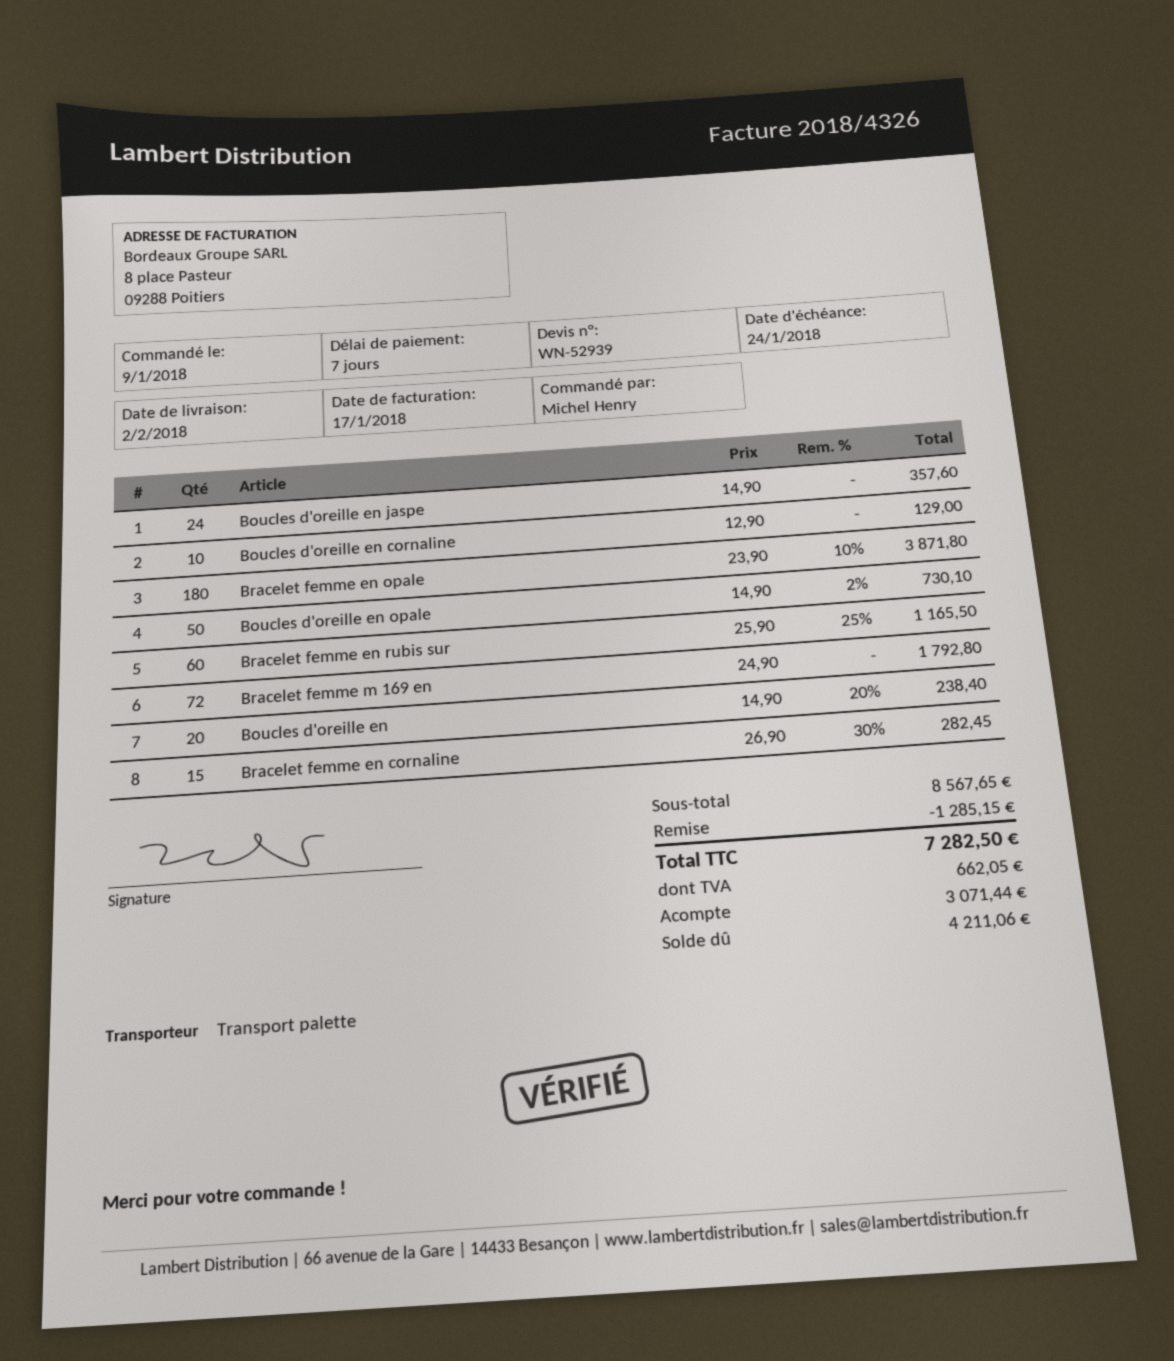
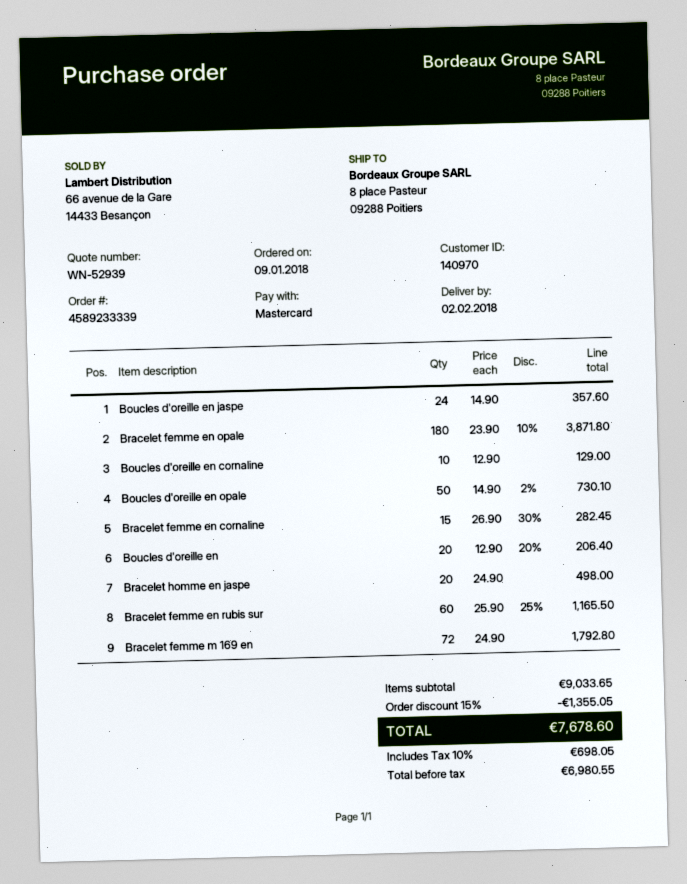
Boucles d'oreille en: 20 x 14.90 - 20% = 238.40 -> 20 x 12.90 - 20% = 206.40
Bracelet homme en jaspe: none -> 20 x 24.90 = 498.00
subtotal: 8567.65 -> 9033.65
discount: 1285.15 -> 1355.05
tax: 662.05 -> 698.05
total: 7282.50 -> 7678.60

